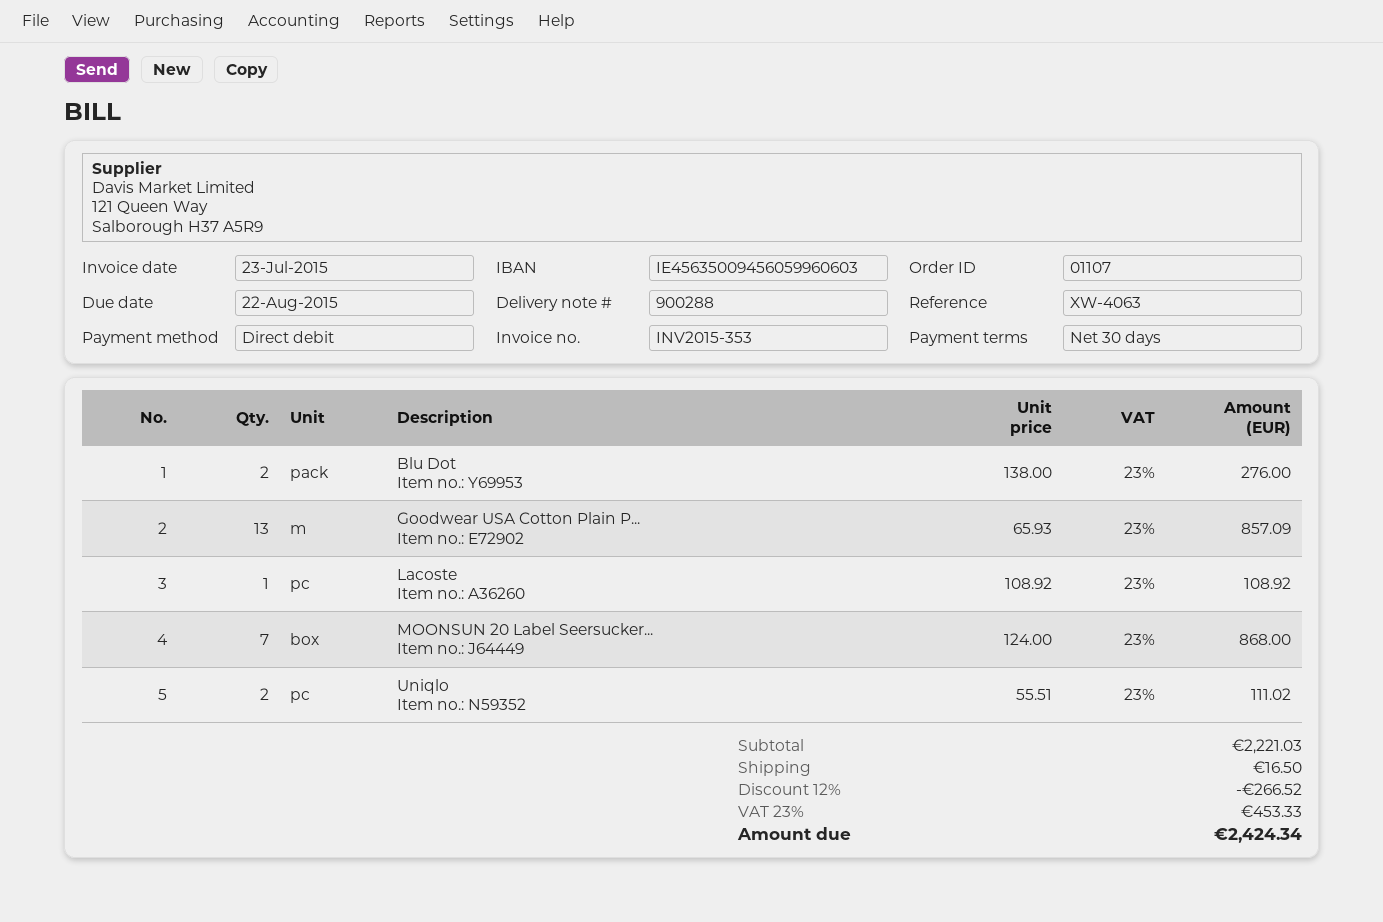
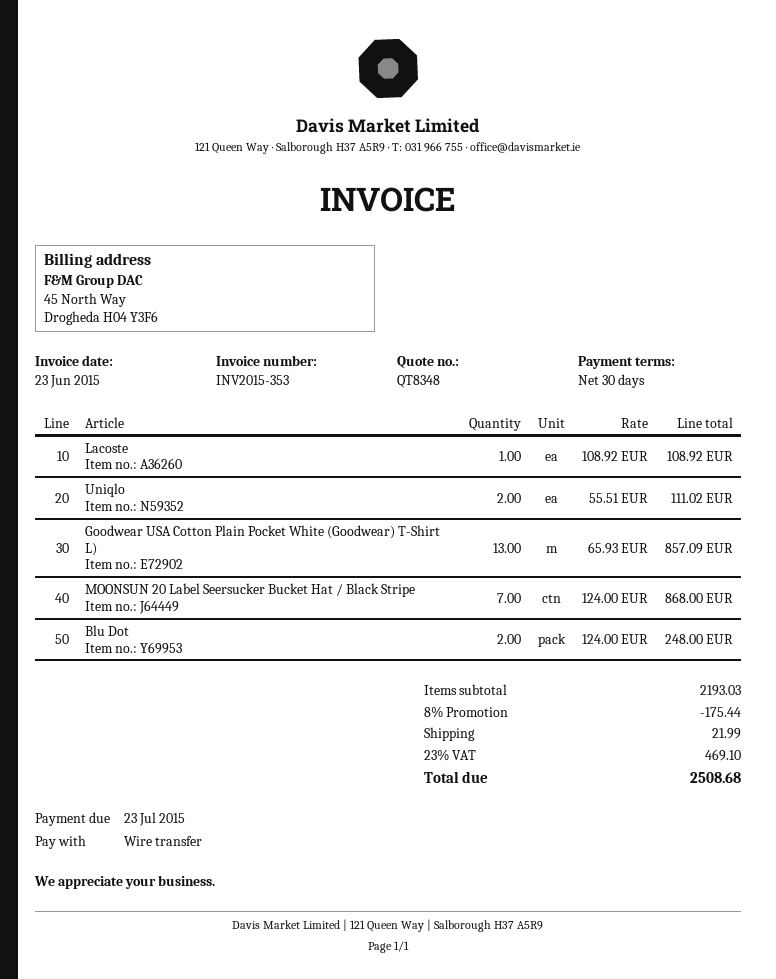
invoice date: 2015-07-23 -> 2015-06-23
due date: 2015-08-22 -> 2015-07-23
payment method: direct debit -> bank transfer
Blu Dot: 2 x 138.00 = 276.00 -> 2 x 124.00 = 248.00
subtotal: 2221.03 -> 2193.03
discount: 12% = 266.52 -> 8% = 175.44
shipping: 16.50 -> 21.99
tax: 23% = 453.33 -> 23% = 469.10
total: 2424.34 -> 2508.68

